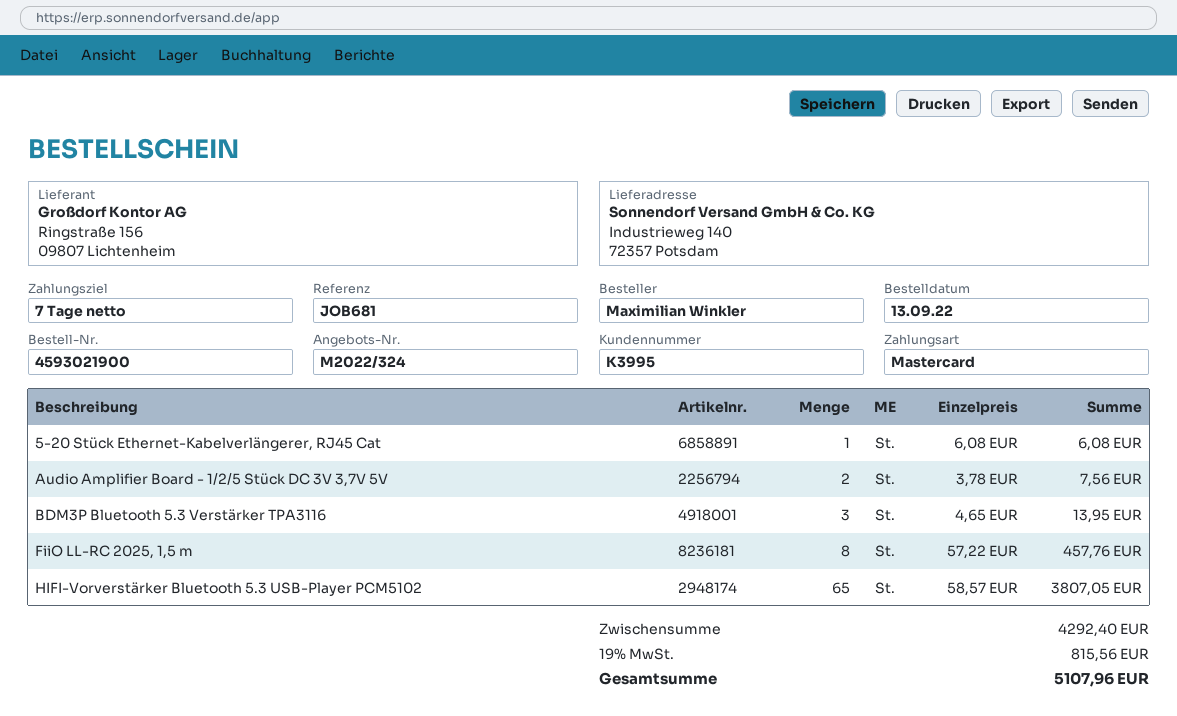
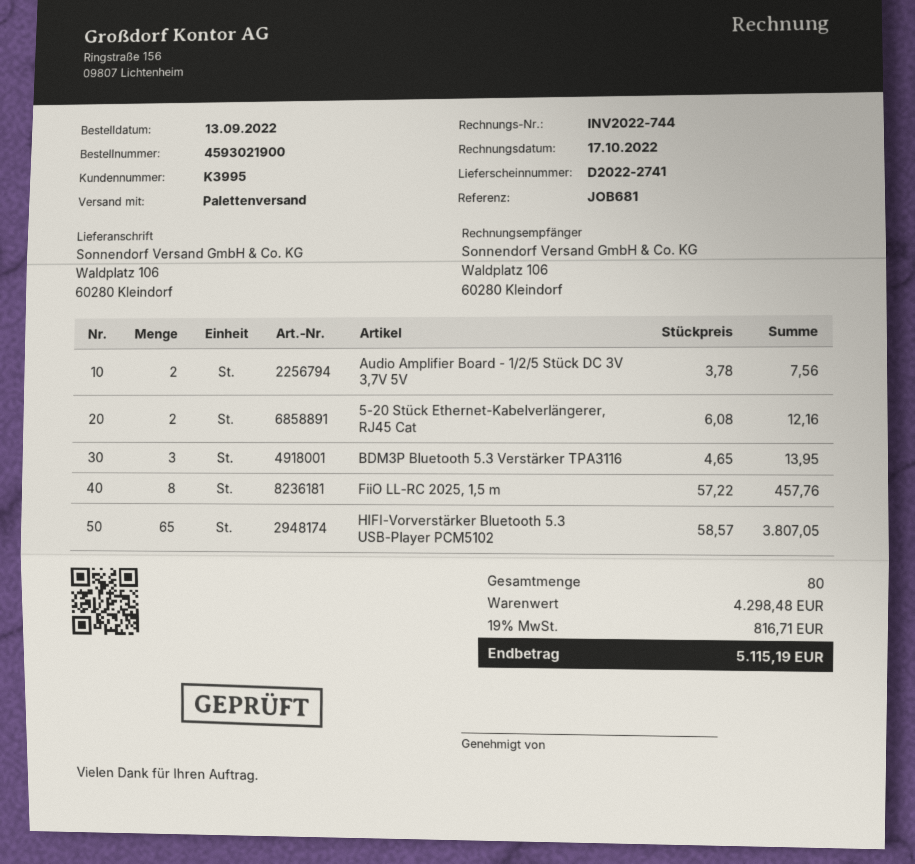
ship to: Industrieweg 140, 72357 Potsdam -> Waldplatz 106, 60280 Kleindorf
5-20 Stück Ethernet-Kabelverlängerer, RJ45 Cat: 1 x 6.08 = 6.08 -> 2 x 6.08 = 12.16
subtotal: 4292.40 -> 4298.48
tax: 19% = 815.56 -> 19% = 816.71
total: 5107.96 -> 5115.19

